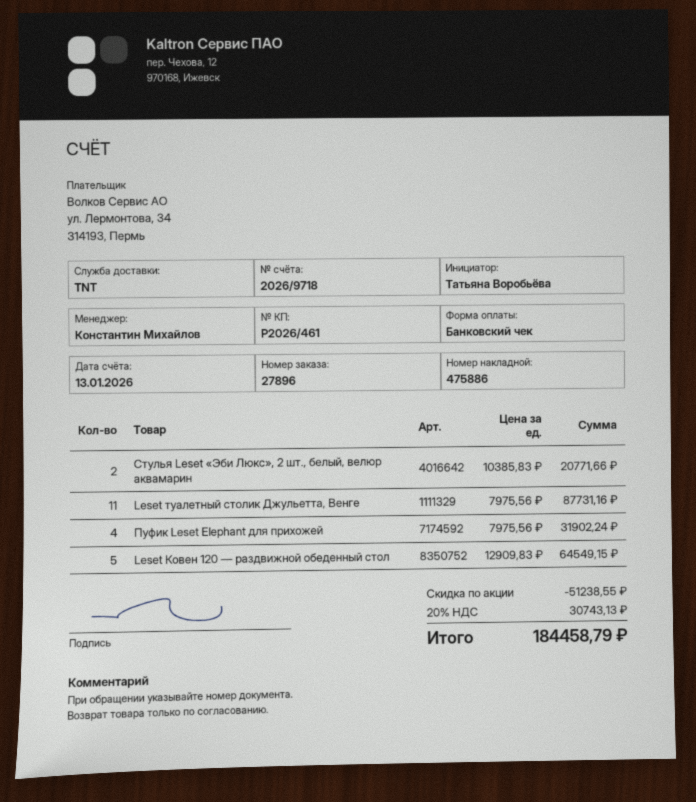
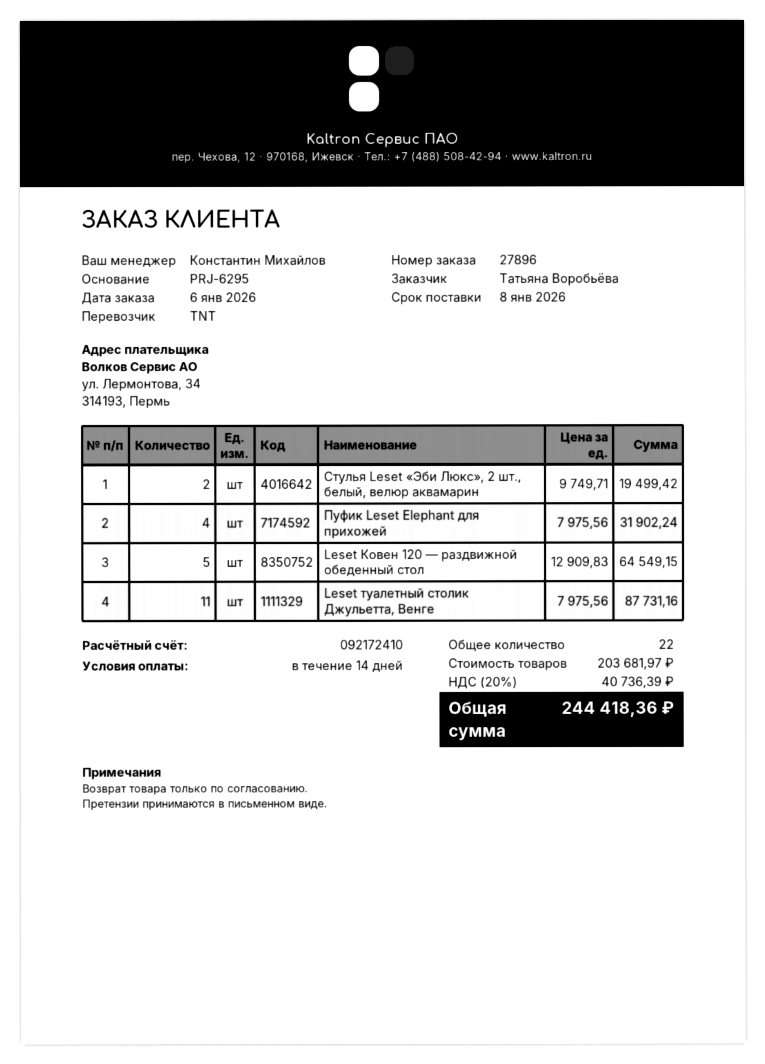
Стулья Leset «Эби Люкс», 2 шт., белый, велюр аквамарин: 2 x 10385.83 = 20771.66 -> 2 x 9749.71 = 19499.42
discount: 51238.55 -> none
tax: 20% = 30743.13 -> 20% = 40736.39
total: 184458.79 -> 244418.36

